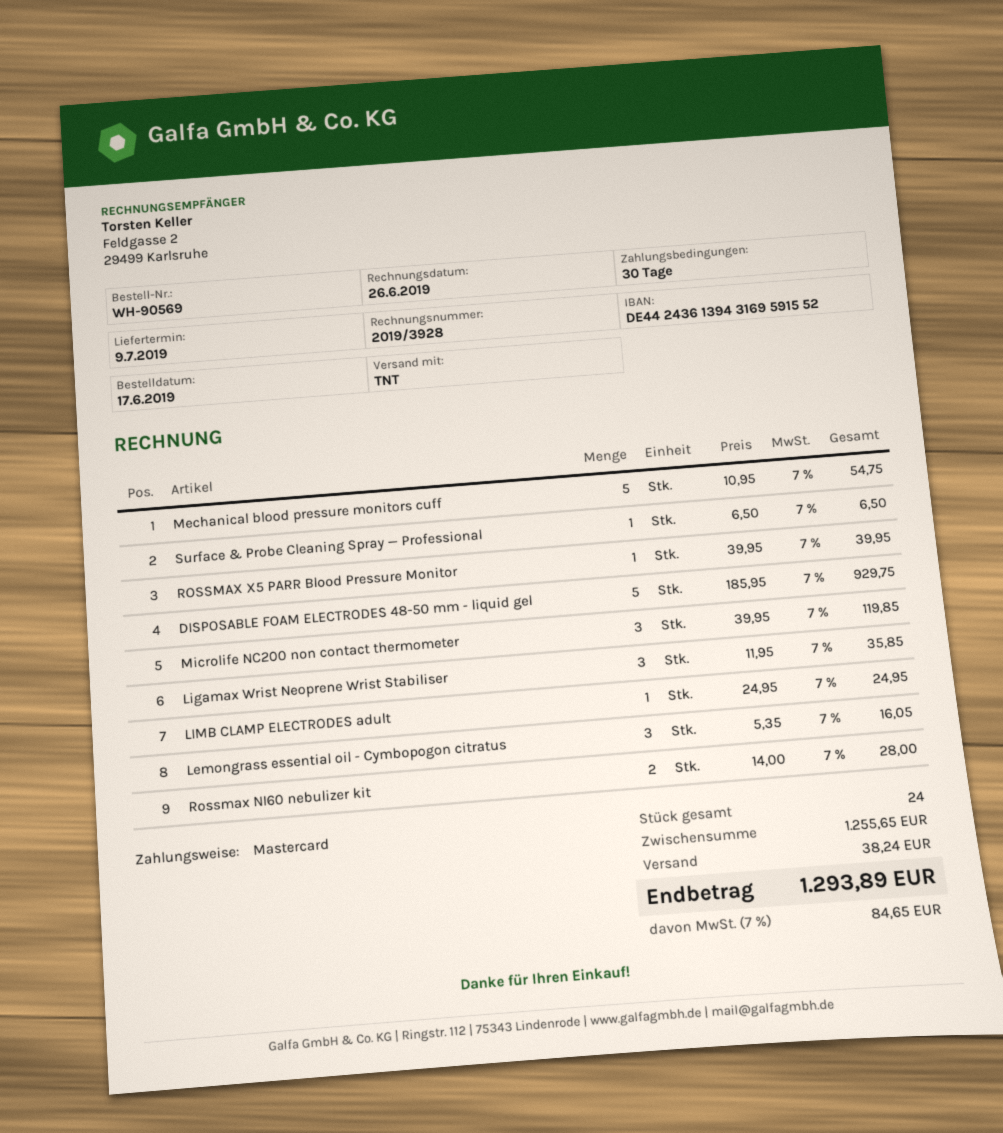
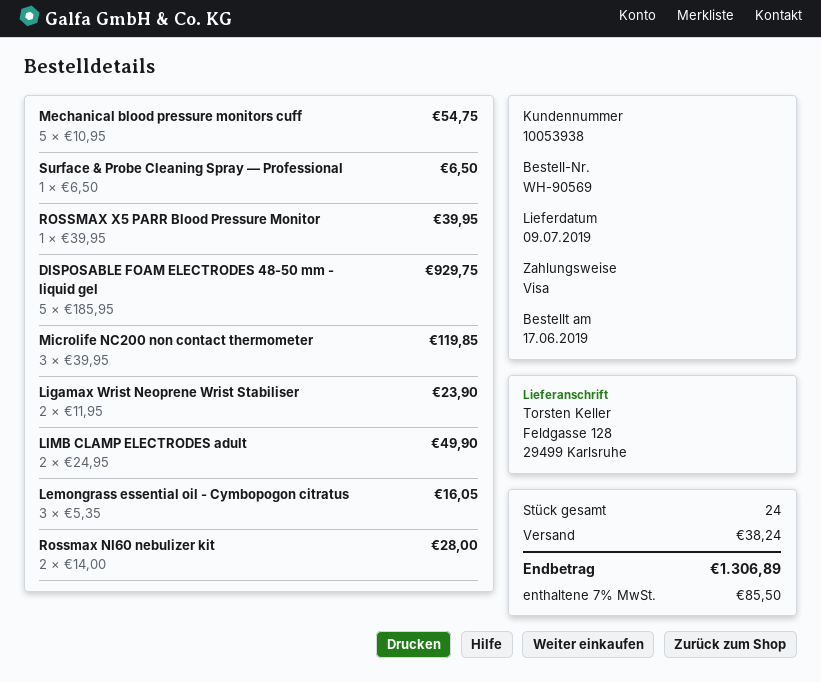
payment method: Mastercard -> Visa
Ligamax Wrist Neoprene Wrist Stabiliser: 3 x 11.95 = 35.85 -> 2 x 11.95 = 23.90
LIMB CLAMP ELECTRODES adult: 1 x 24.95 = 24.95 -> 2 x 24.95 = 49.90
tax: 7% = 84.65 -> 7% = 85.50
total: 1293.89 -> 1306.89

